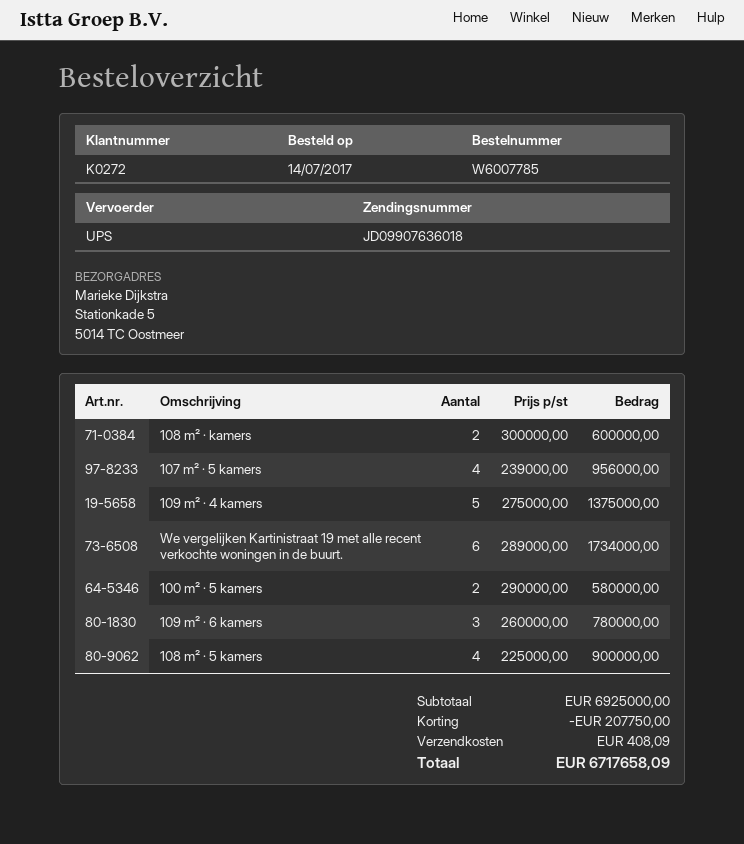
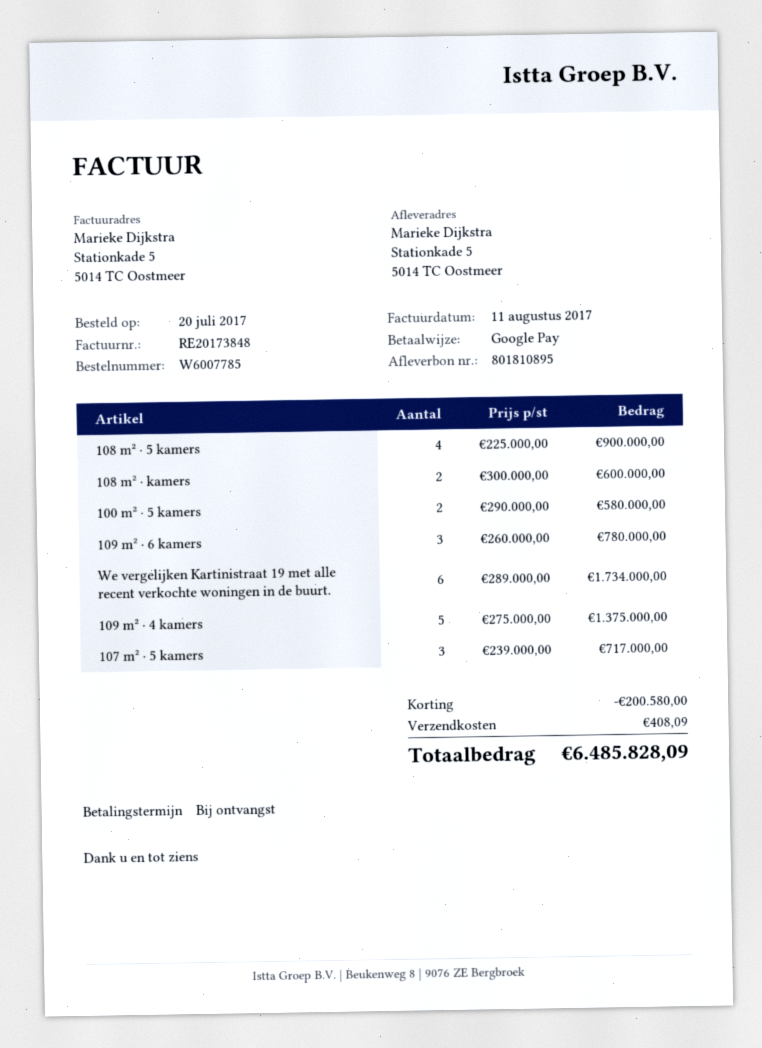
order date: 2017-07-14 -> 2017-07-20
107 m² · 5 kamers: 4 x 239000.00 = 956000.00 -> 3 x 239000.00 = 717000.00
discount: 207750.00 -> 200580.00
total: 6717658.09 -> 6485828.09

